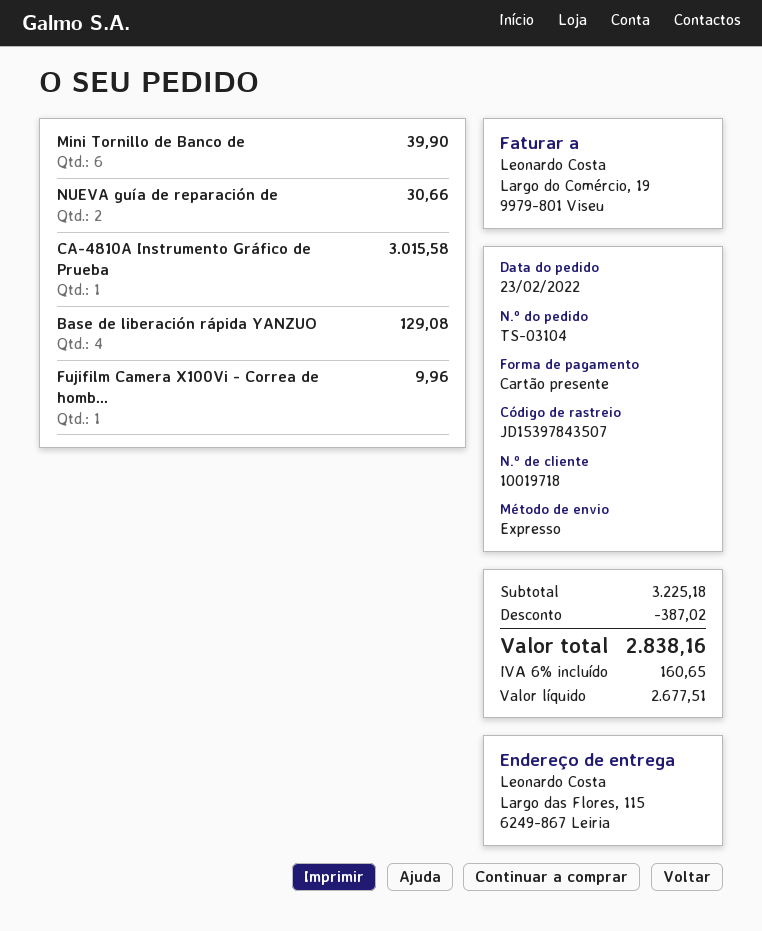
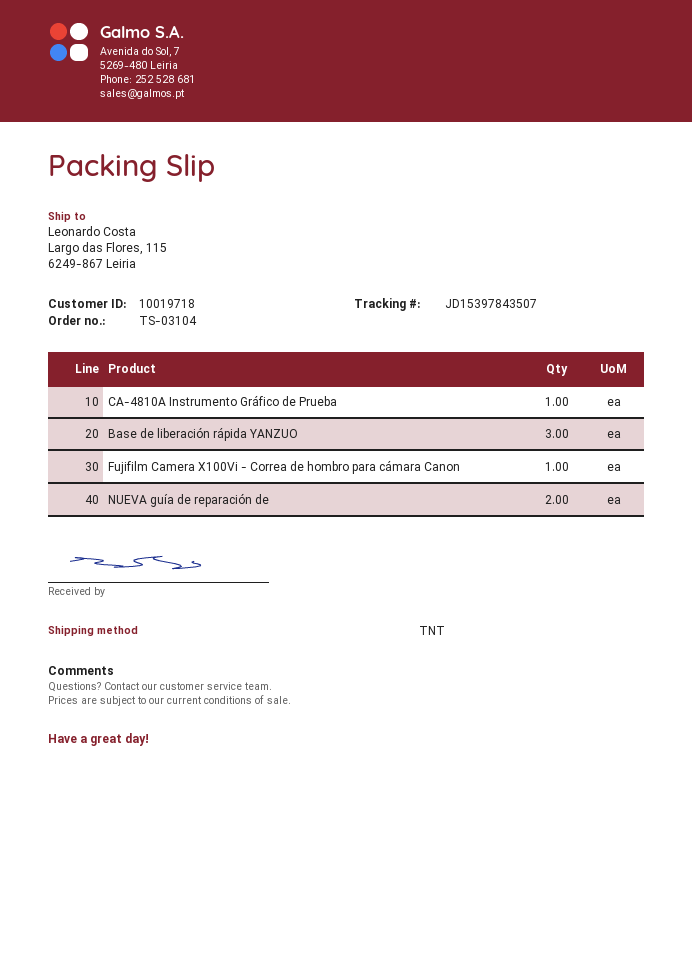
shipping method: express -> TNT
Mini Tornillo de Banco de: 6 -> none
Base de liberación rápida YANZUO: 4 -> 3

